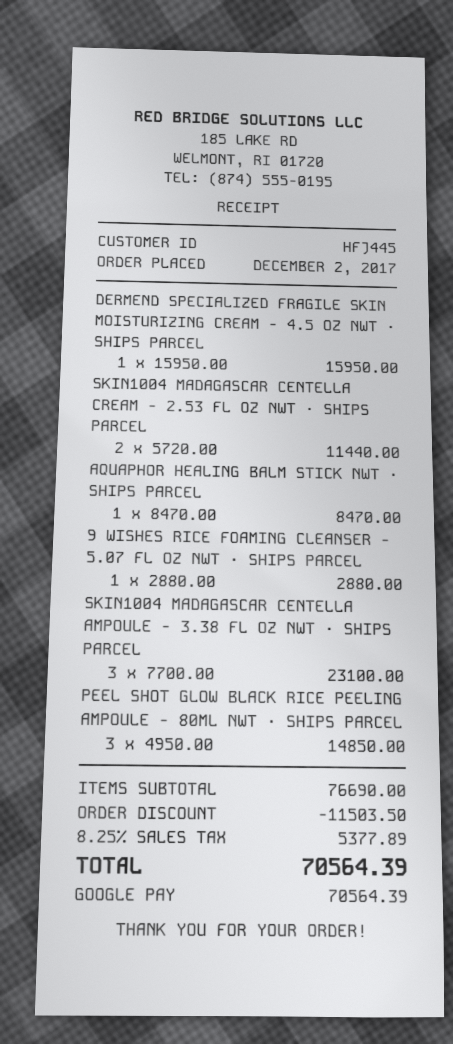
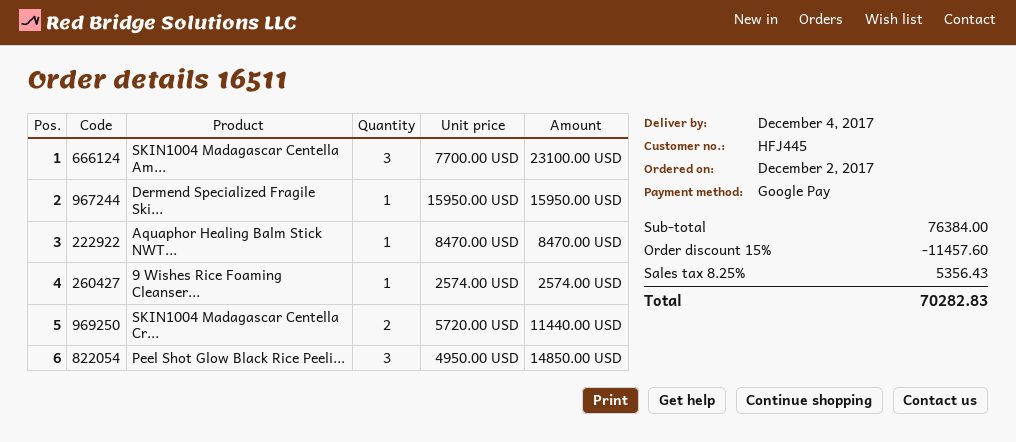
9 WISHES RICE FOAMING CLEANSER - 5.07 FL OZ NWT · SHIPS PARCEL: 1 x 2880.00 = 2880.00 -> 1 x 2574.00 = 2574.00
subtotal: 76690.00 -> 76384.00
discount: 11503.50 -> 11457.60
tax: 8.25% = 5377.89 -> 8.25% = 5356.43
total: 70564.39 -> 70282.83

